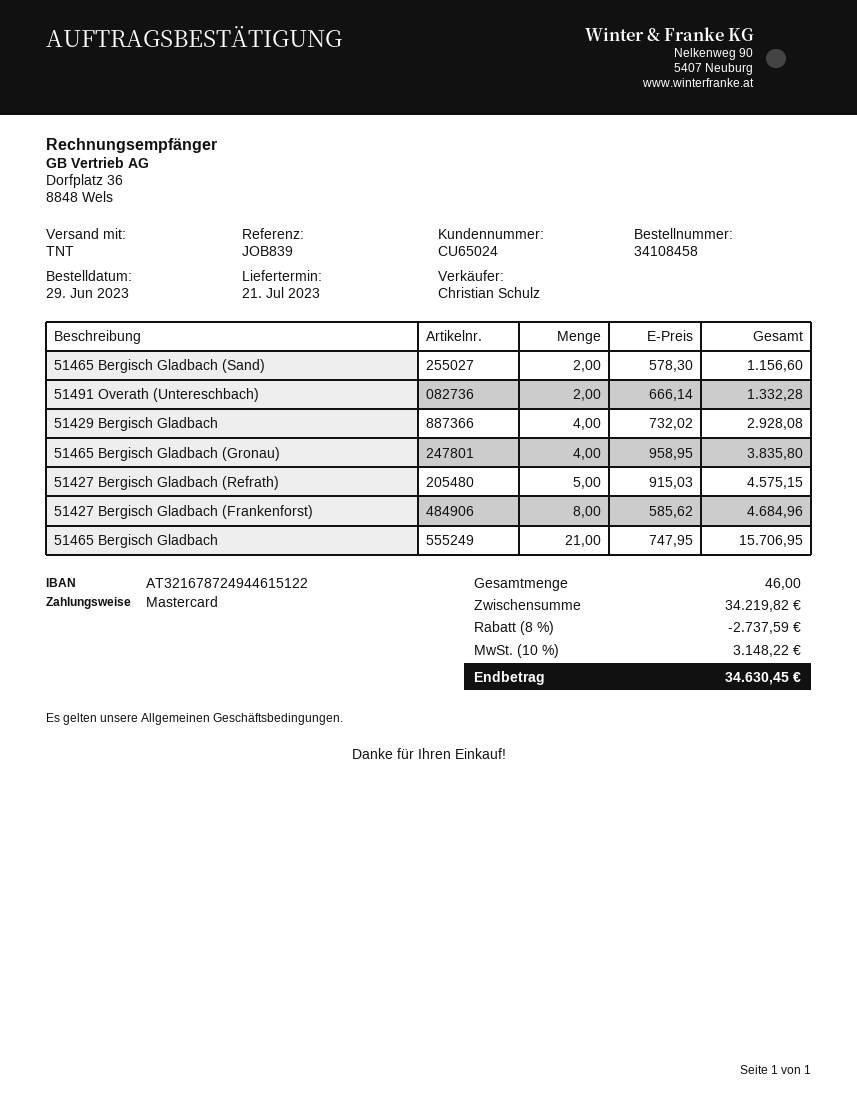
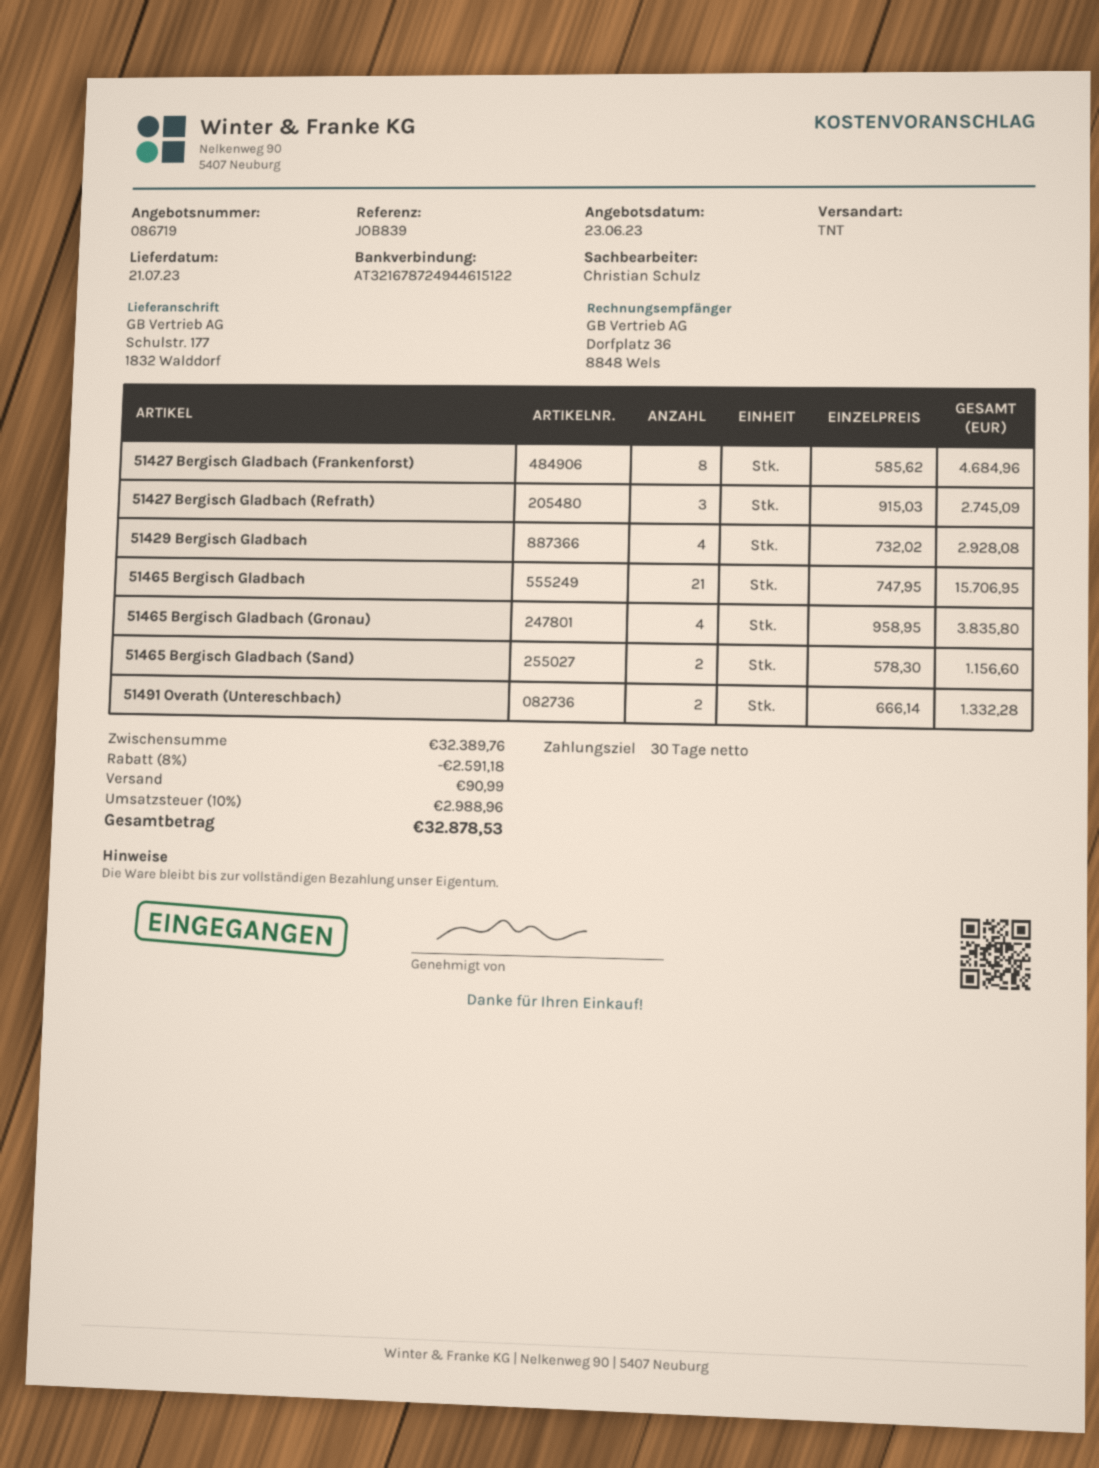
51427 Bergisch Gladbach (Refrath): 5 x 915.03 = 4575.15 -> 3 x 915.03 = 2745.09
subtotal: 34219.82 -> 32389.76
discount: 8% = 2737.59 -> 8% = 2591.18
shipping: none -> 90.99
tax: 10% = 3148.22 -> 10% = 2988.96
total: 34630.45 -> 32878.53

